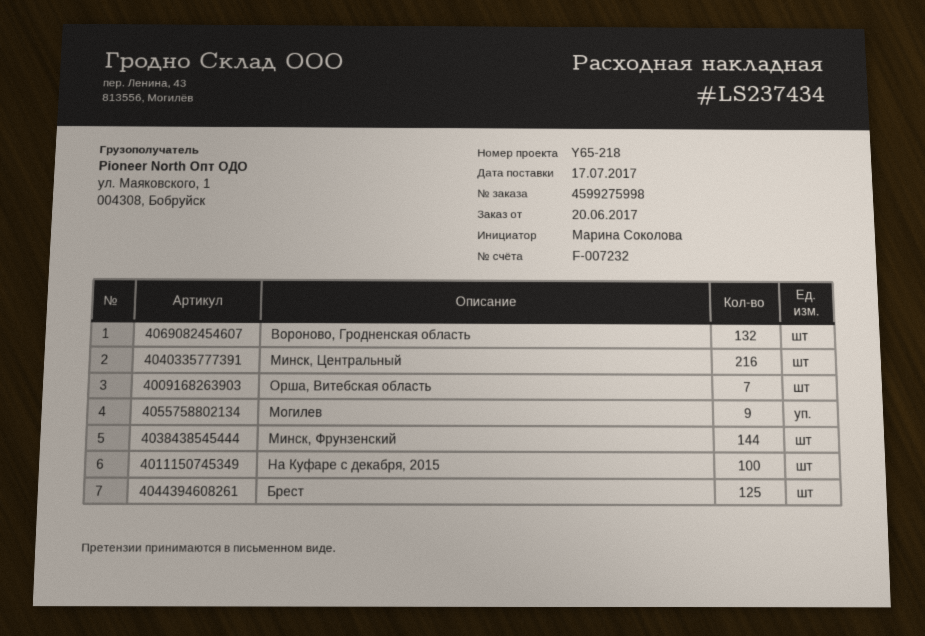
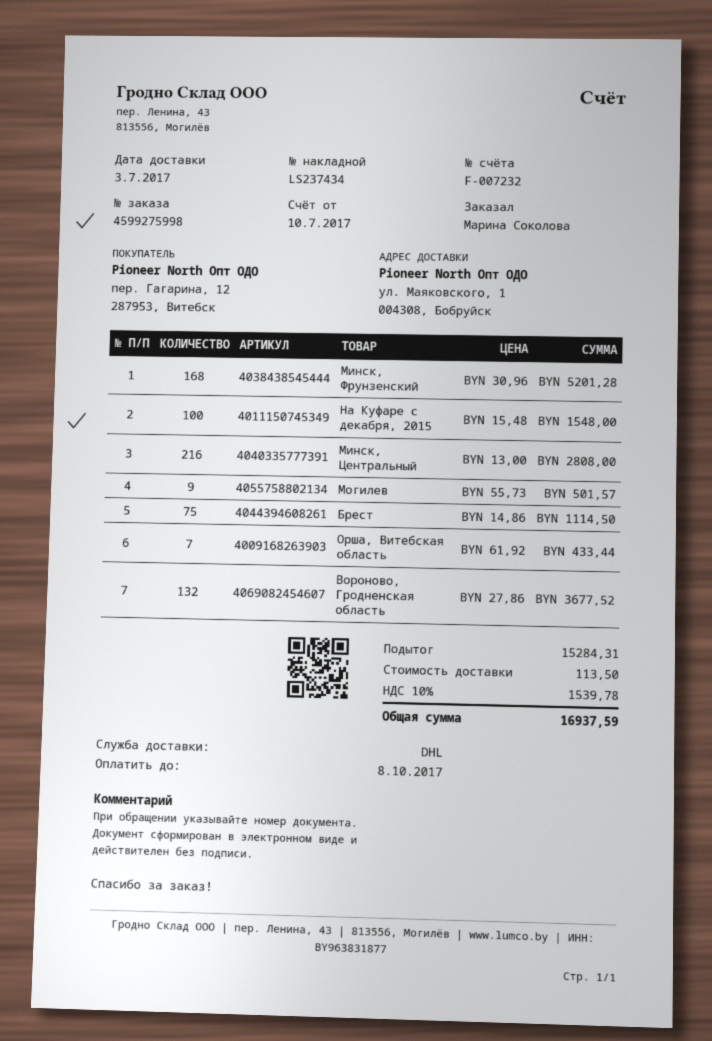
delivery date: 2017-07-17 -> 2017-07-03
Минск, Фрунзенский: 144 -> 168
Брест: 125 -> 75

